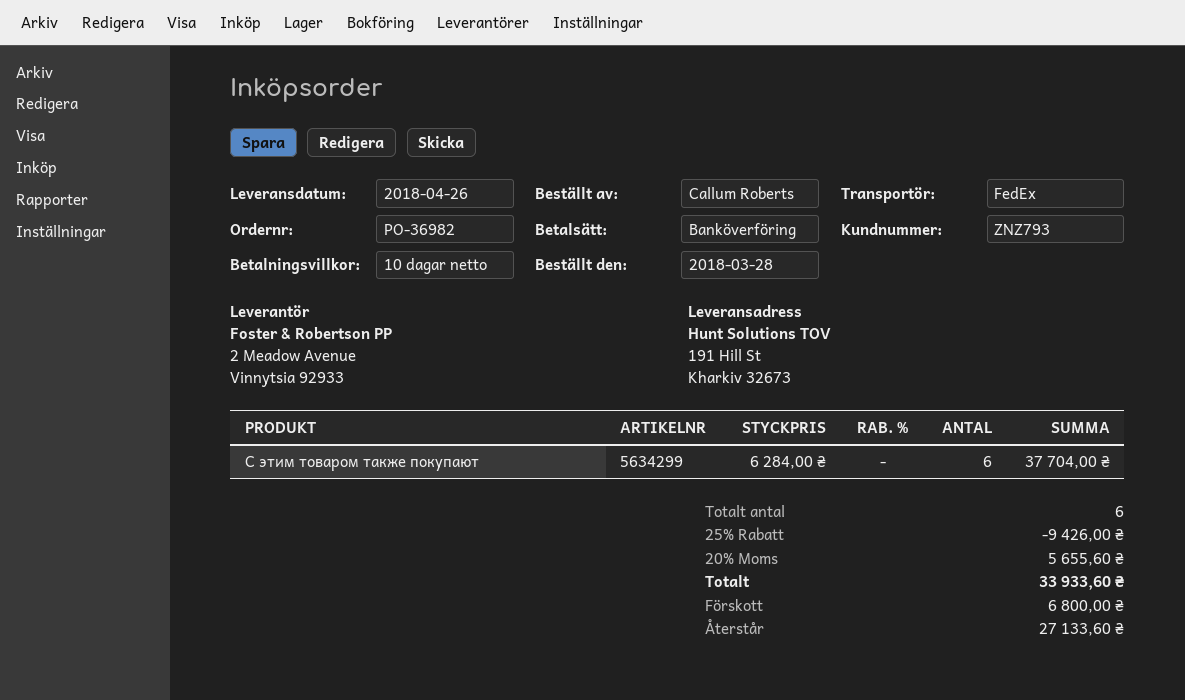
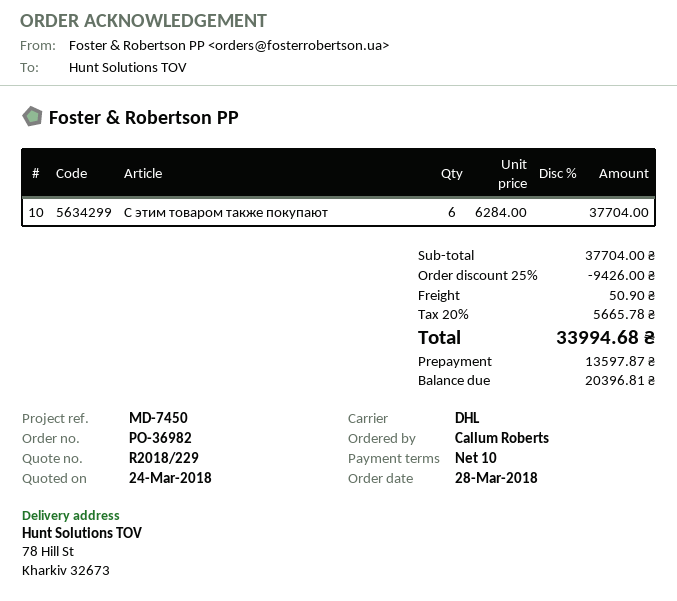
shipping method: FedEx -> DHL
ship to: 191 Hill St, Kharkiv 32673 -> 78 Hill St, Kharkiv 32673
shipping: none -> 50.90
tax: 20% = 5655.60 -> 20% = 5665.78
total: 33933.60 -> 33994.68
deposit: 6800.00 -> 13597.87
balance: 27133.60 -> 20396.81

